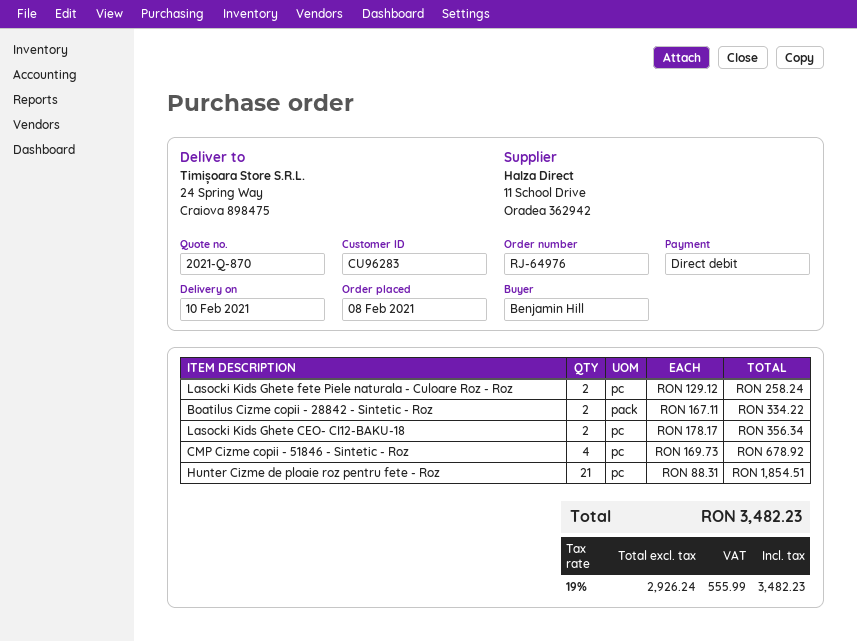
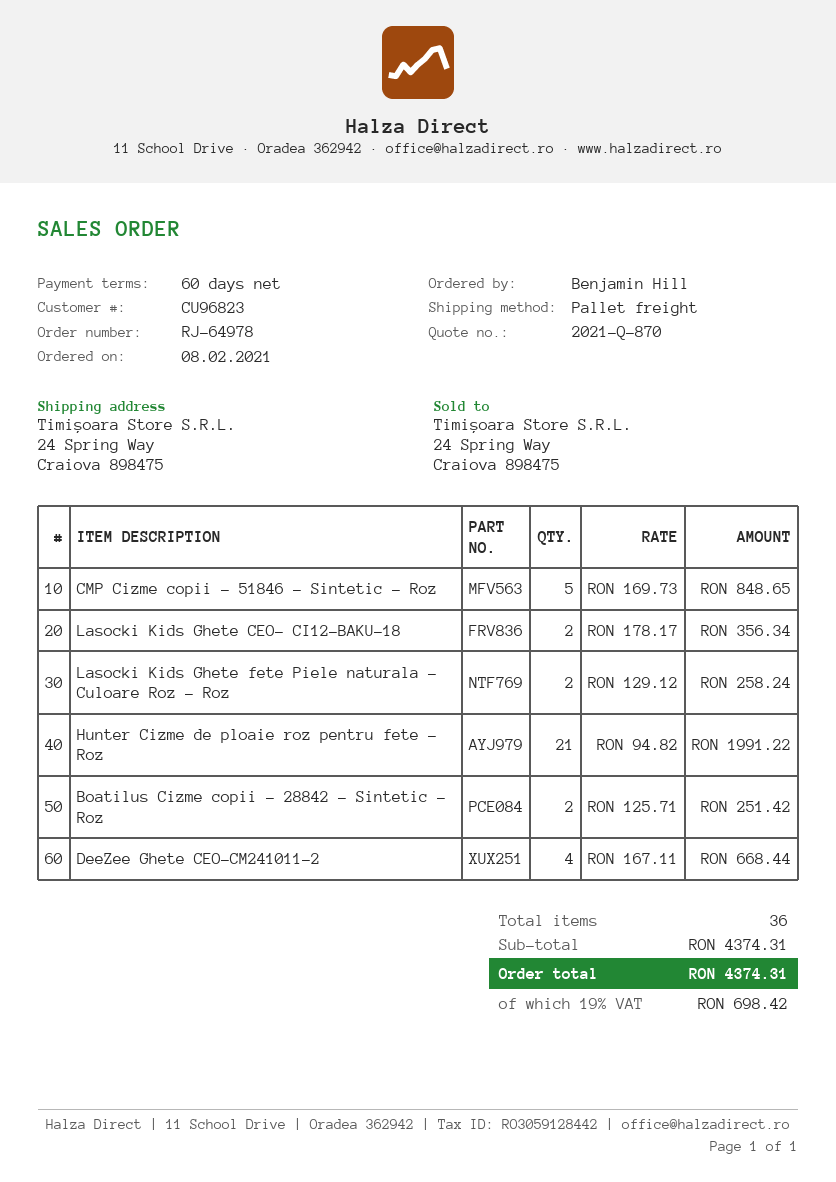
order number: RJ-64976 -> RJ-64978
customer number: CU96283 -> CU96823
Boatilus Cizme copii - 28842 - Sintetic - Roz: 2 x 167.11 = 334.22 -> 2 x 125.71 = 251.42
CMP Cizme copii - 51846 - Sintetic - Roz: 4 x 169.73 = 678.92 -> 5 x 169.73 = 848.65
Hunter Cizme de ploaie roz pentru fete - Roz: 21 x 88.31 = 1854.51 -> 21 x 94.82 = 1991.22
DeeZee Ghete CEO-CM241011-2: none -> 4 x 167.11 = 668.44
tax: 19% = 555.99 -> 19% = 698.42
total: 3482.23 -> 4374.31

